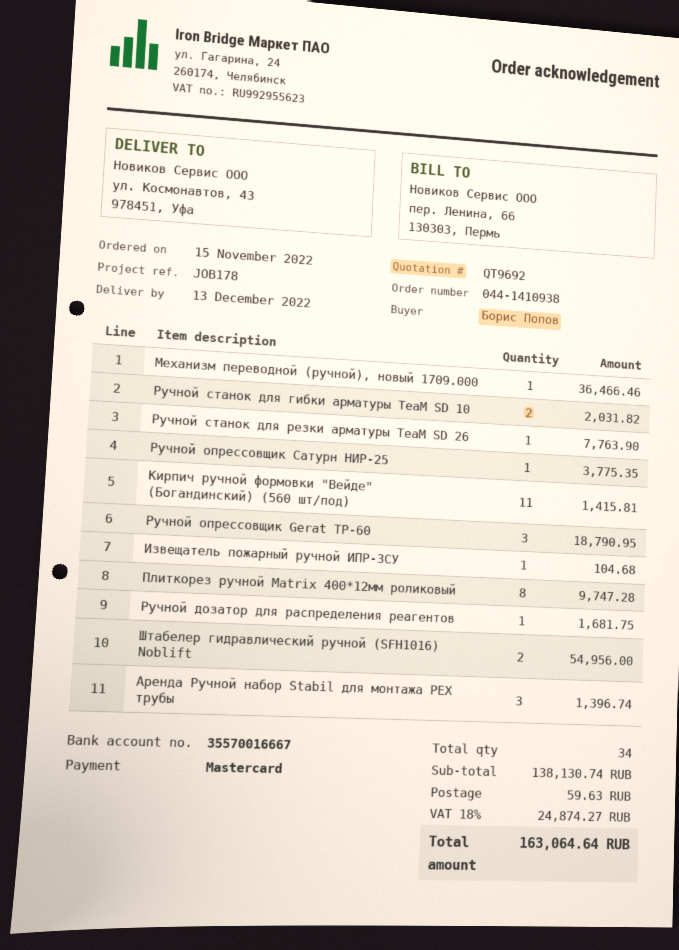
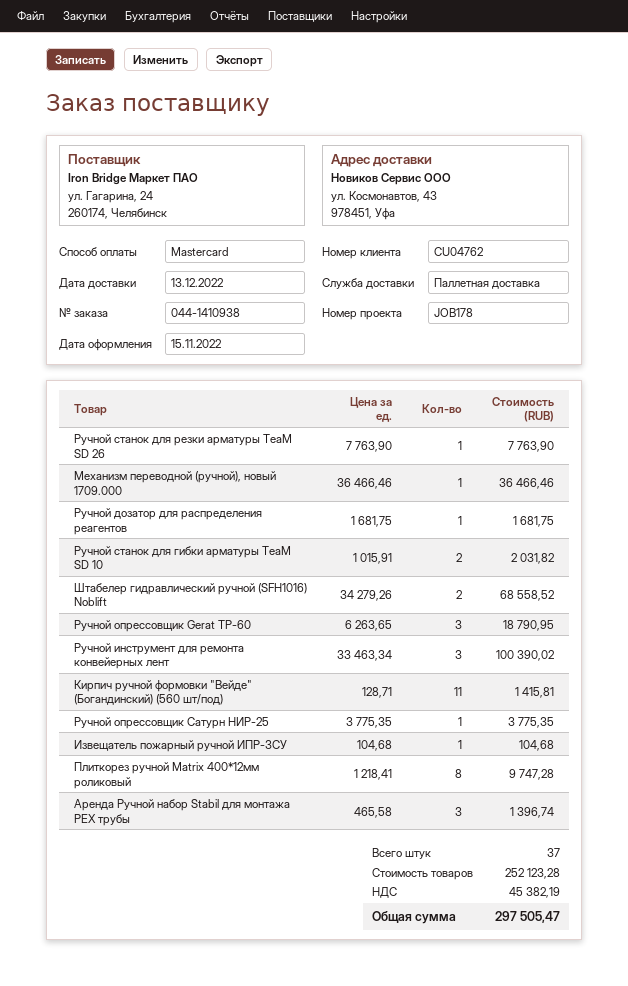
Штабелер гидравлический ручной (SFH1016) Noblift: 2 for 54956.00 -> 2 for 68558.52
Ручной инструмент для ремонта конвейерных лент: none -> 3 for 100390.02
total quantity: 34 -> 37
subtotal: 138130.74 -> 252123.28
shipping: 59.63 -> none
tax: 24874.27 -> 45382.19
total: 163064.64 -> 297505.47

